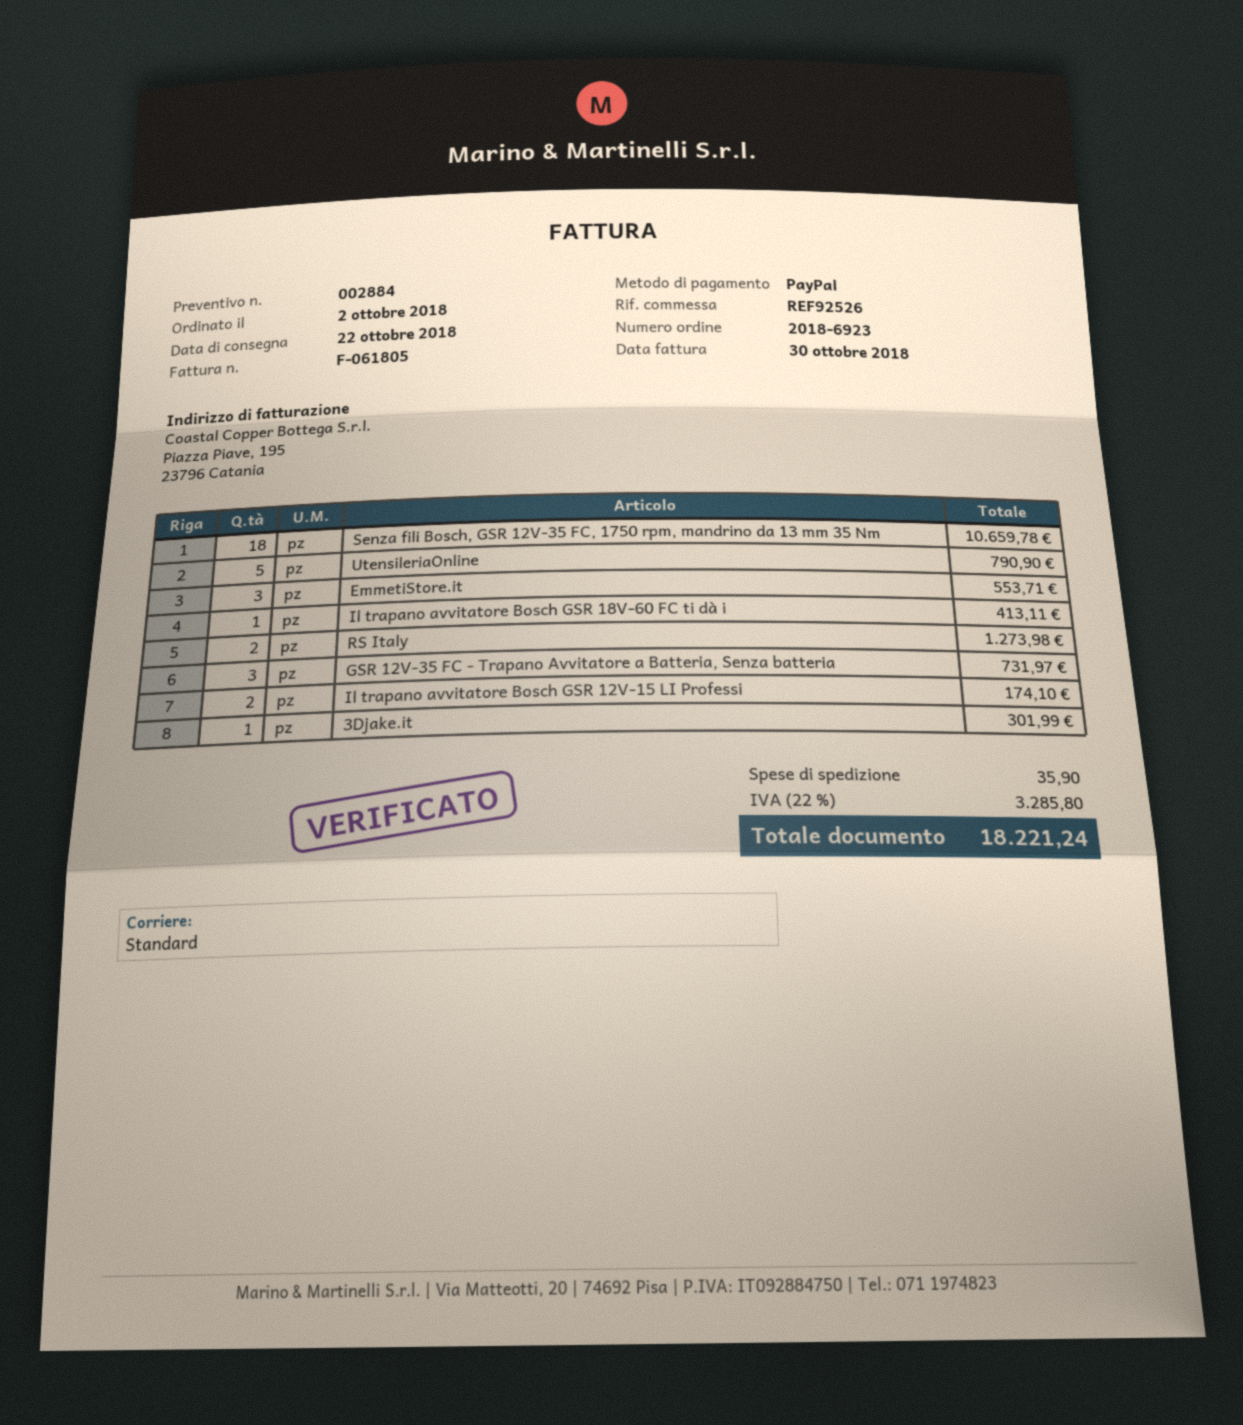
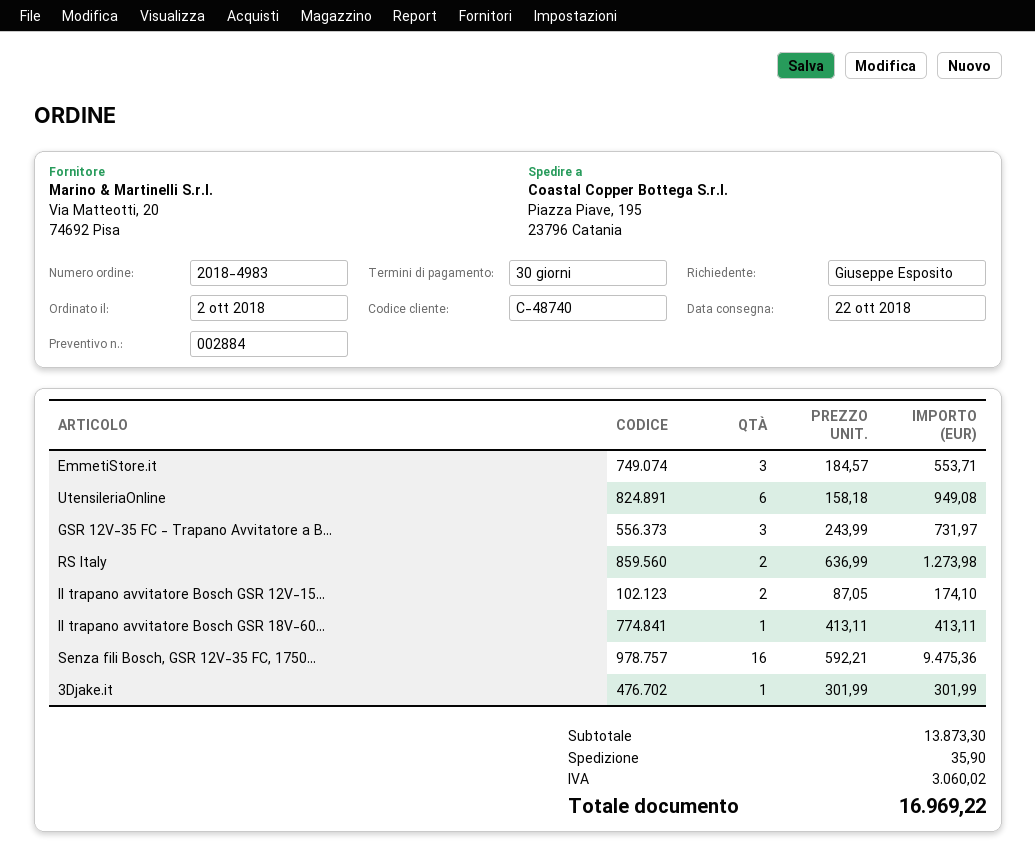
order number: 2018-6923 -> 2018-4983
Senza fili Bosch, GSR 12V-35 FC, 1750 rpm, mandrino da 13 mm 35 Nm: 18 for 10659.78 -> 16 for 9475.36
UtensileriaOnline: 5 for 790.90 -> 6 for 949.08
tax: 3285.80 -> 3060.02
total: 18221.24 -> 16969.22

